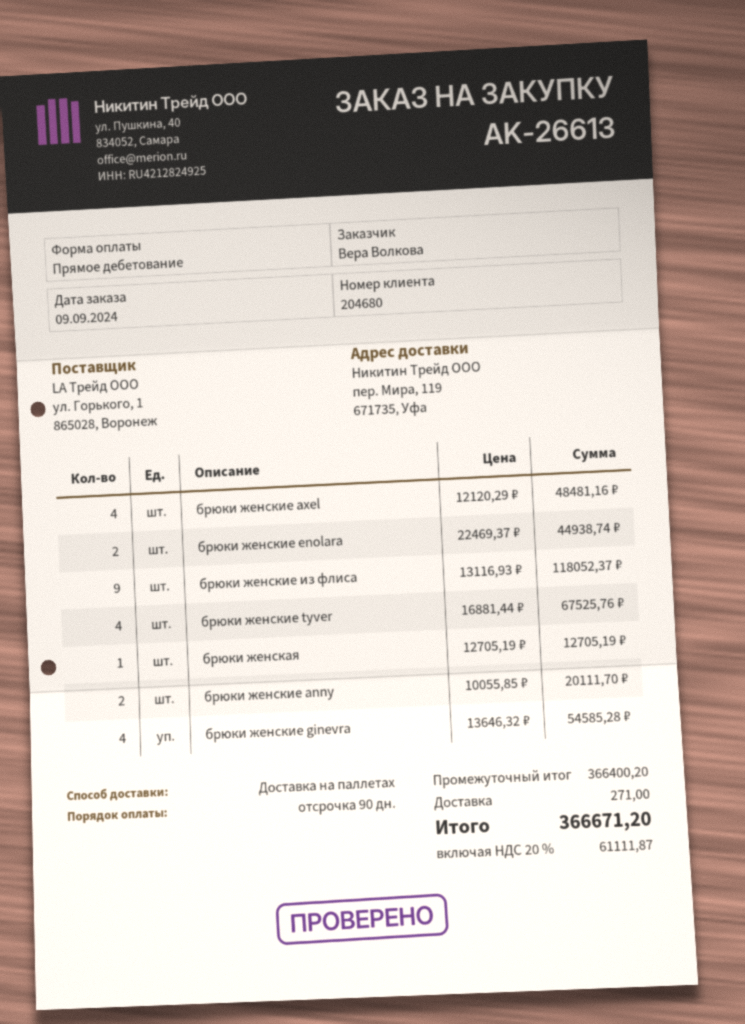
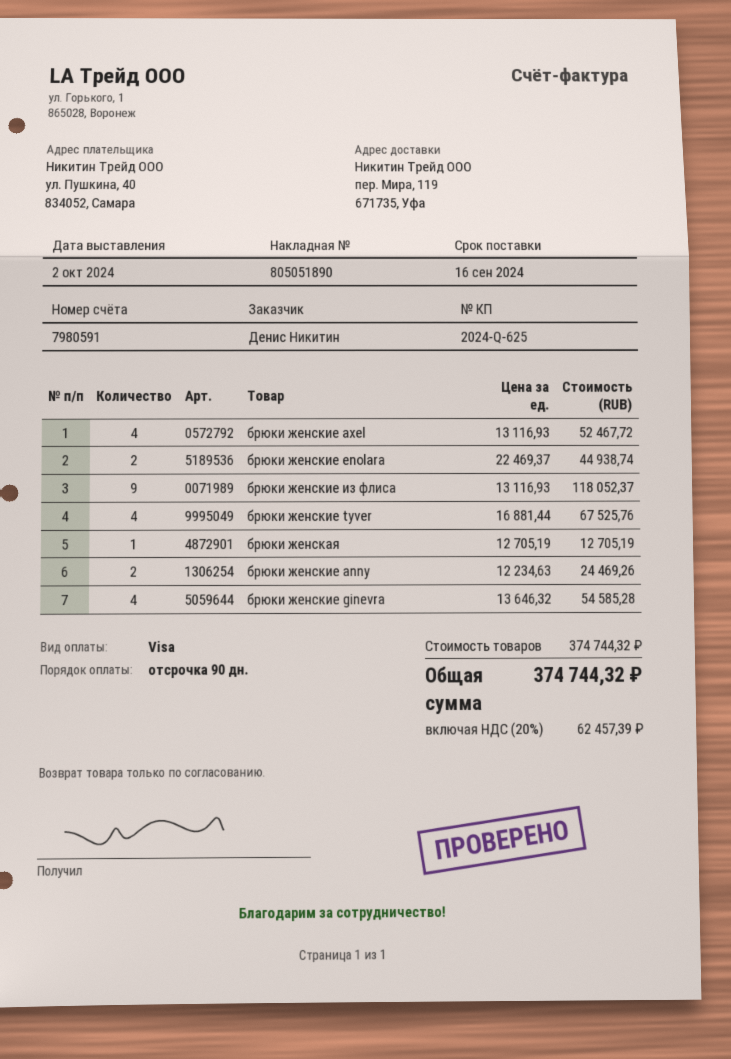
ordered by: Вера Волкова -> Денис Никитин
payment method: direct debit -> Visa
брюки женские axel: 4 x 12120.29 = 48481.16 -> 4 x 13116.93 = 52467.72
брюки женские anny: 2 x 10055.85 = 20111.70 -> 2 x 12234.63 = 24469.26
subtotal: 366400.20 -> 374744.32
shipping: 271.00 -> none
tax: 20% = 61111.87 -> 20% = 62457.39
total: 366671.20 -> 374744.32

